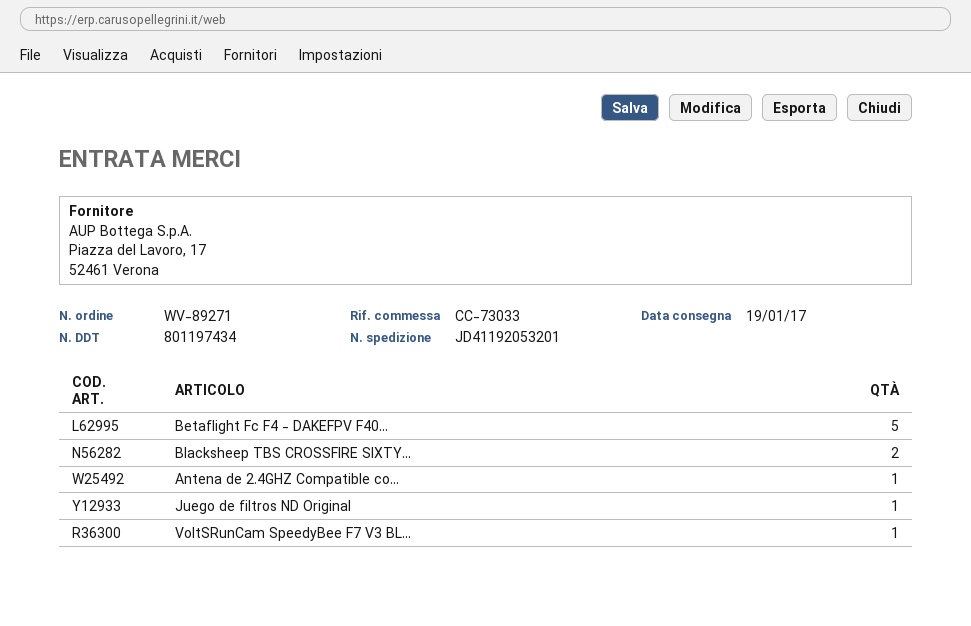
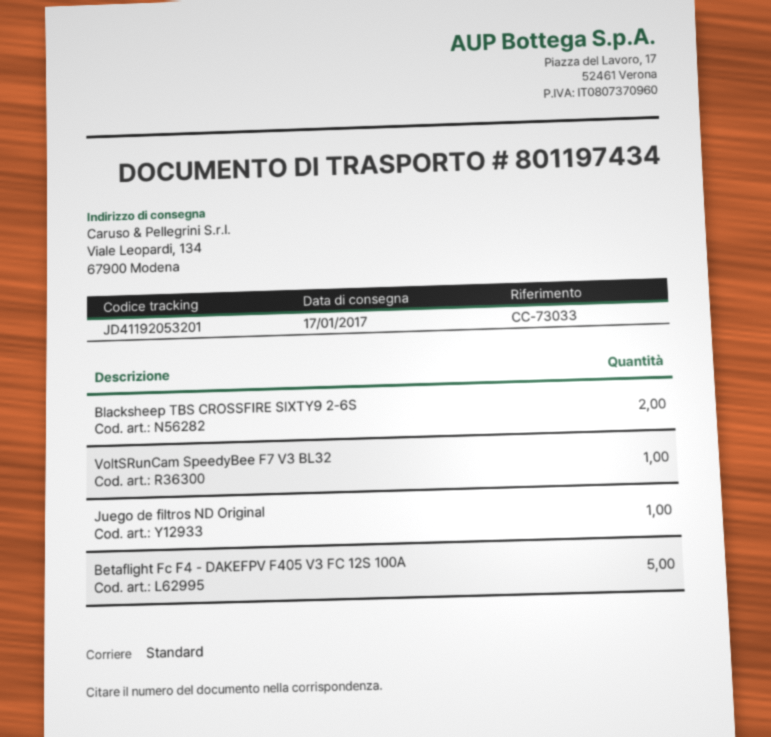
delivery date: 2017-01-19 -> 2017-01-17
Antena de 2.4GHZ Compatible co...: 1 -> none

